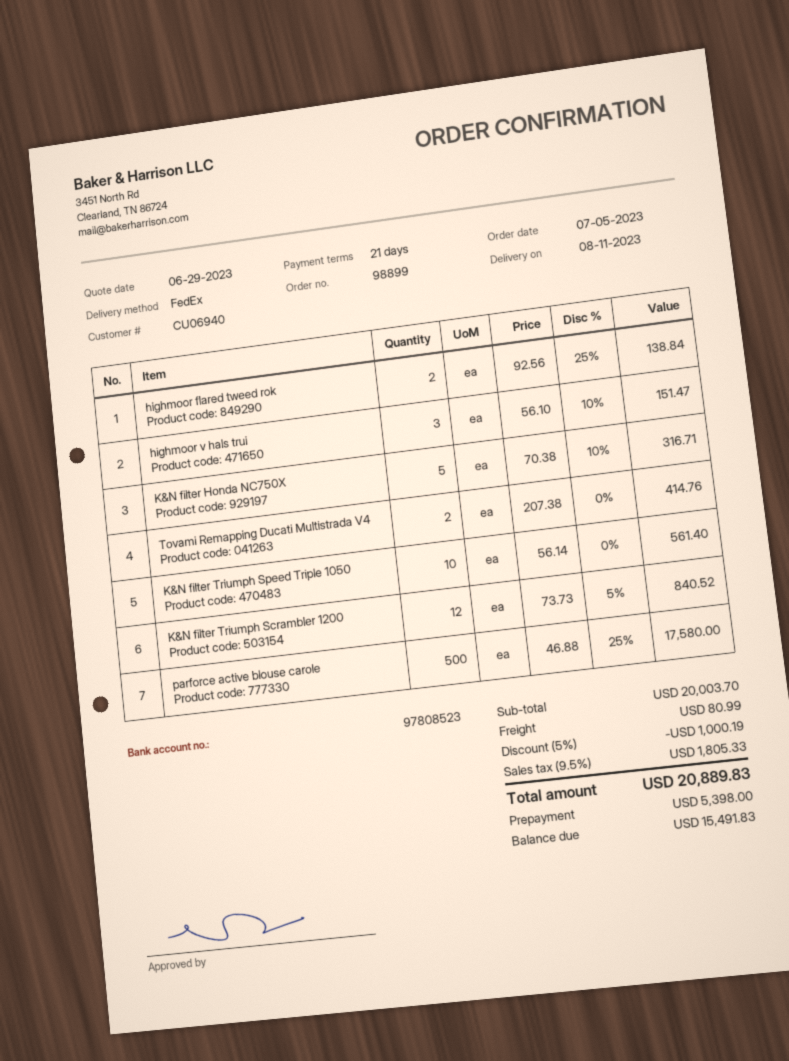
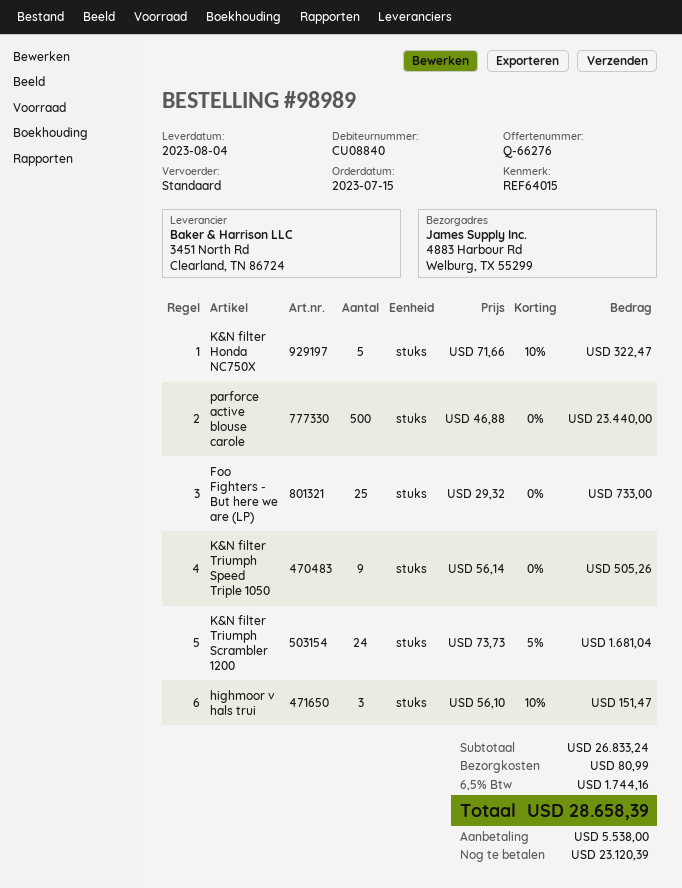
order number: 98899 -> 98989
order date: 2023-07-05 -> 2023-07-15
delivery date: 2023-08-11 -> 2023-08-04
customer number: CU06940 -> CU08840
shipping method: FedEx -> standard
highmoor flared tweed rok: 2 x 92.56 - 25% = 138.84 -> none
K&N filter Honda NC750X: 5 x 70.38 - 10% = 316.71 -> 5 x 71.66 - 10% = 322.47
Tovami Remapping Ducati Multistrada V4: 2 x 207.38 = 414.76 -> none
K&N filter Triumph Speed Triple 1050: 10 x 56.14 = 561.40 -> 9 x 56.14 = 505.26
K&N filter Triumph Scrambler 1200: 12 x 73.73 - 5% = 840.52 -> 24 x 73.73 - 5% = 1681.04
parforce active blouse carole: 500 x 46.88 - 25% = 17580.00 -> 500 x 46.88 = 23440.00
Foo Fighters - But here we are (LP): none -> 25 x 29.32 = 733.00
subtotal: 20003.70 -> 26833.24
discount: 5% = 1000.19 -> none
tax: 9.5% = 1805.33 -> 6.5% = 1744.16
total: 20889.83 -> 28658.39
deposit: 5398.00 -> 5538.00
balance: 15491.83 -> 23120.39

